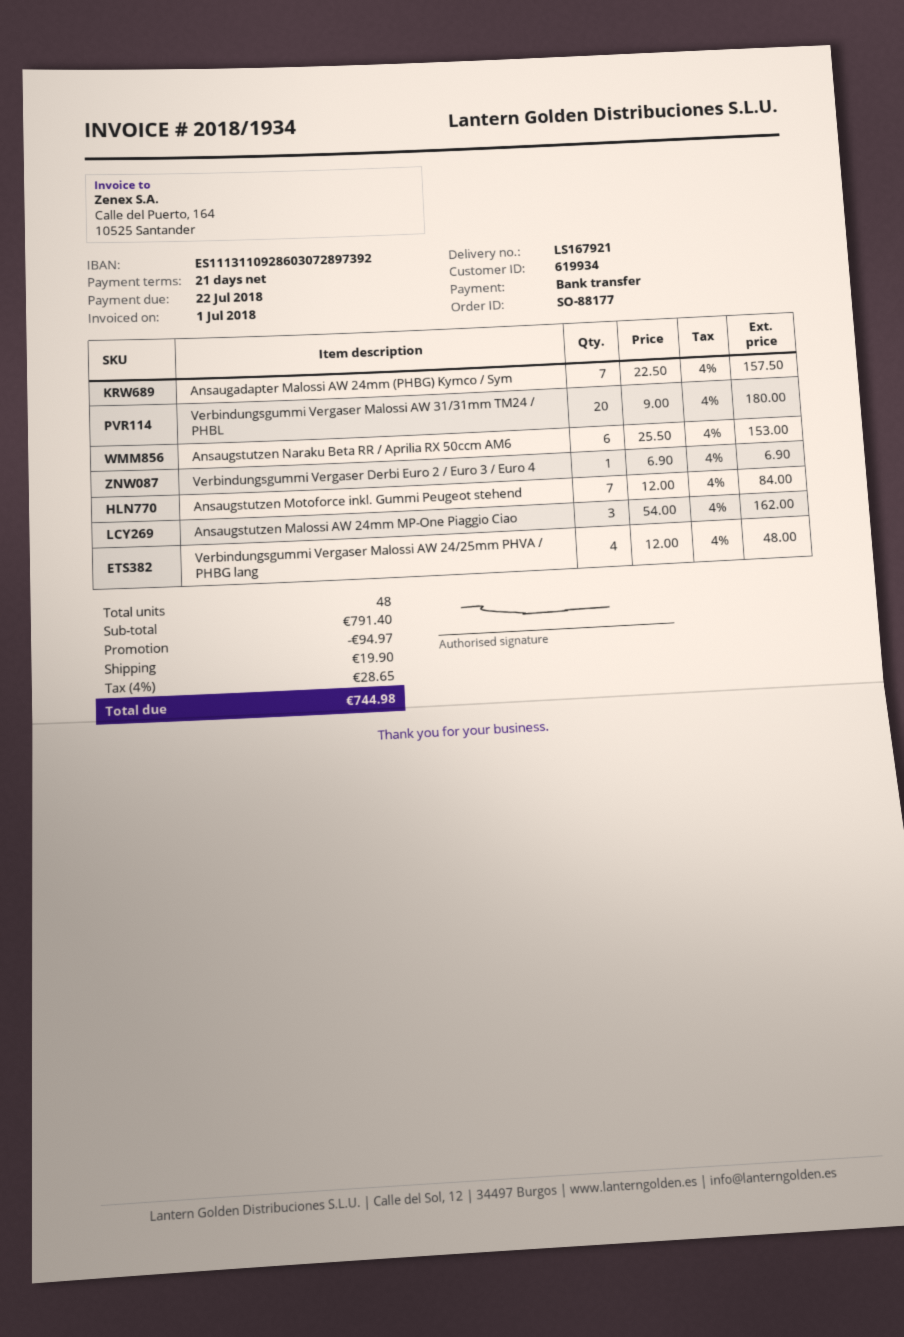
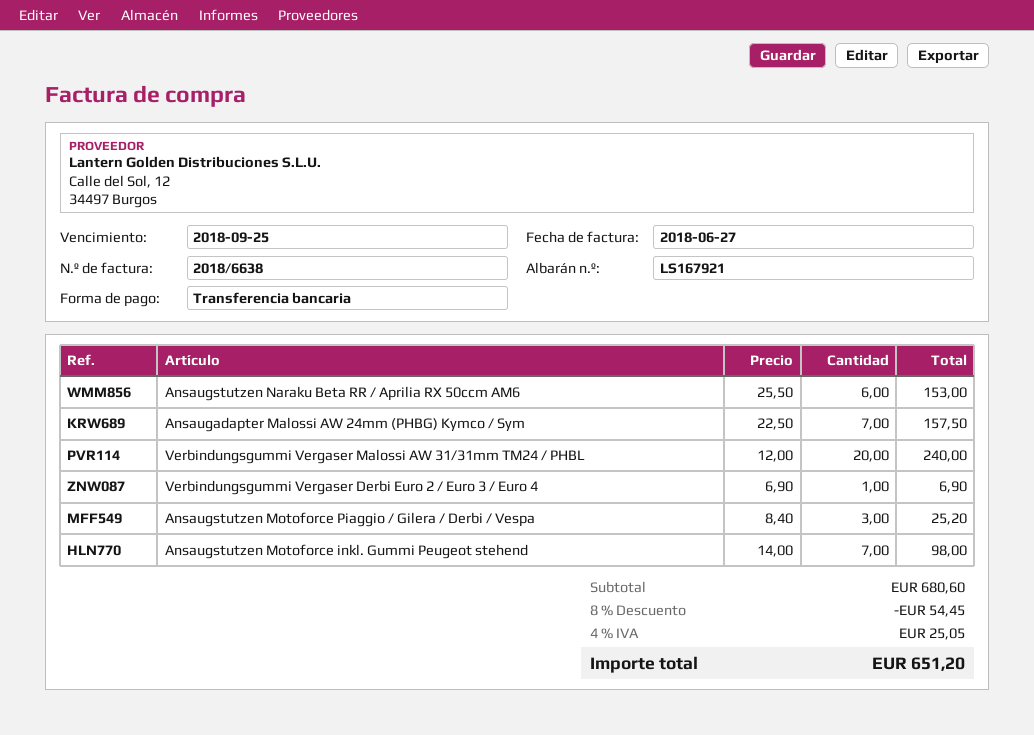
invoice number: 2018/1934 -> 2018/6638
invoice date: 2018-07-01 -> 2018-06-27
due date: 2018-07-22 -> 2018-09-25
Verbindungsgummi Vergaser Malossi AW 31/31mm TM24 / PHBL: 20 x 9.00 = 180.00 -> 20 x 12.00 = 240.00
Ansaugstutzen Motoforce inkl. Gummi Peugeot stehend: 7 x 12.00 = 84.00 -> 7 x 14.00 = 98.00
Ansaugstutzen Malossi AW 24mm MP-One Piaggio Ciao: 3 x 54.00 = 162.00 -> none
Verbindungsgummi Vergaser Malossi AW 24/25mm PHVA / PHBG lang: 4 x 12.00 = 48.00 -> none
Ansaugstutzen Motoforce Piaggio / Gilera / Derbi / Vespa: none -> 3 x 8.40 = 25.20
subtotal: 791.40 -> 680.60
discount: 94.97 -> 54.45
shipping: 19.90 -> none
tax: 4% = 28.65 -> 4% = 25.05
total: 744.98 -> 651.20

